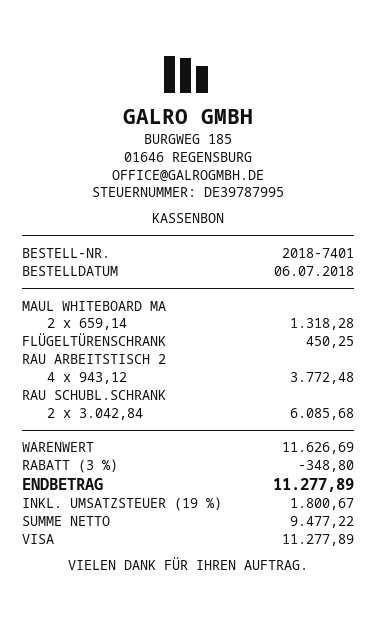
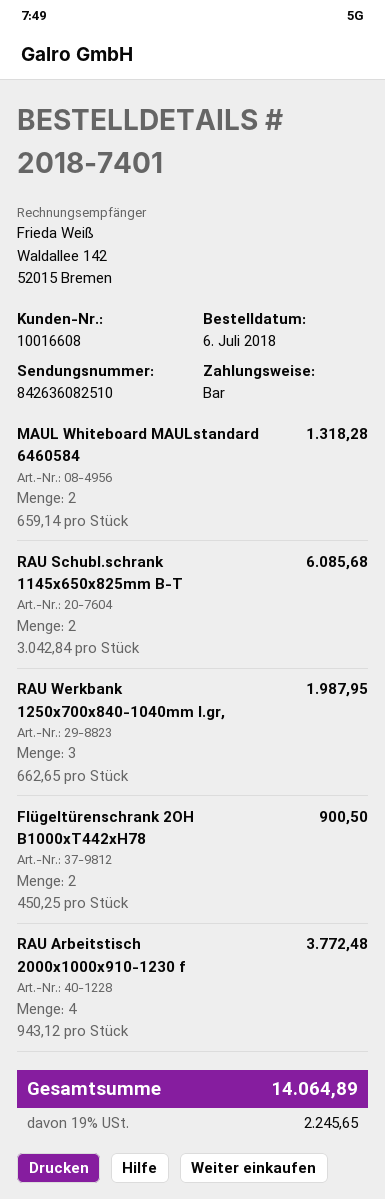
payment method: Visa -> cash
FLÜGELTÜRENSCHRANK: 1 x 450.25 = 450.25 -> 2 x 450.25 = 900.50
RAU Werkbank 1250x700x840-1040mm l.gr,: none -> 3 x 662.65 = 1987.95
discount: 3% = 348.80 -> none
tax: 19% = 1800.67 -> 19% = 2245.65
total: 11277.89 -> 14064.89

